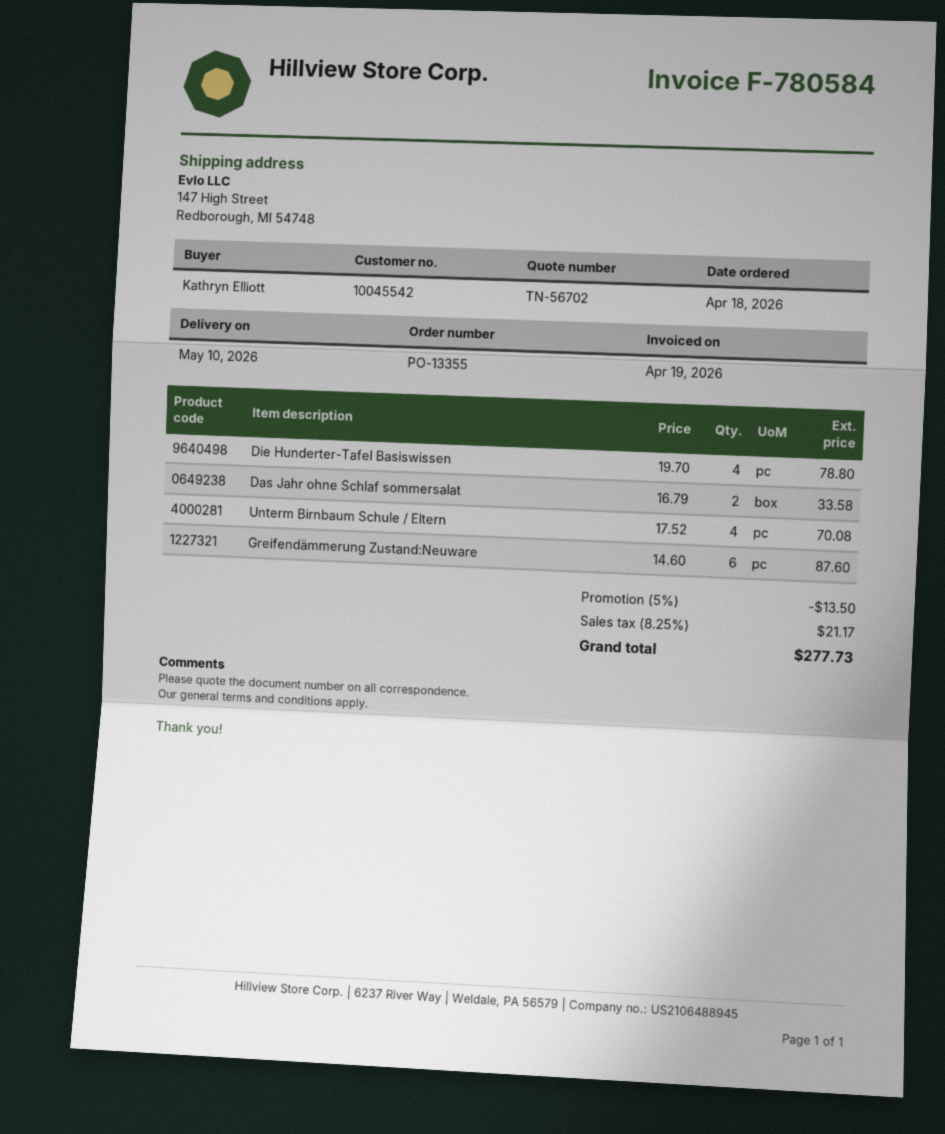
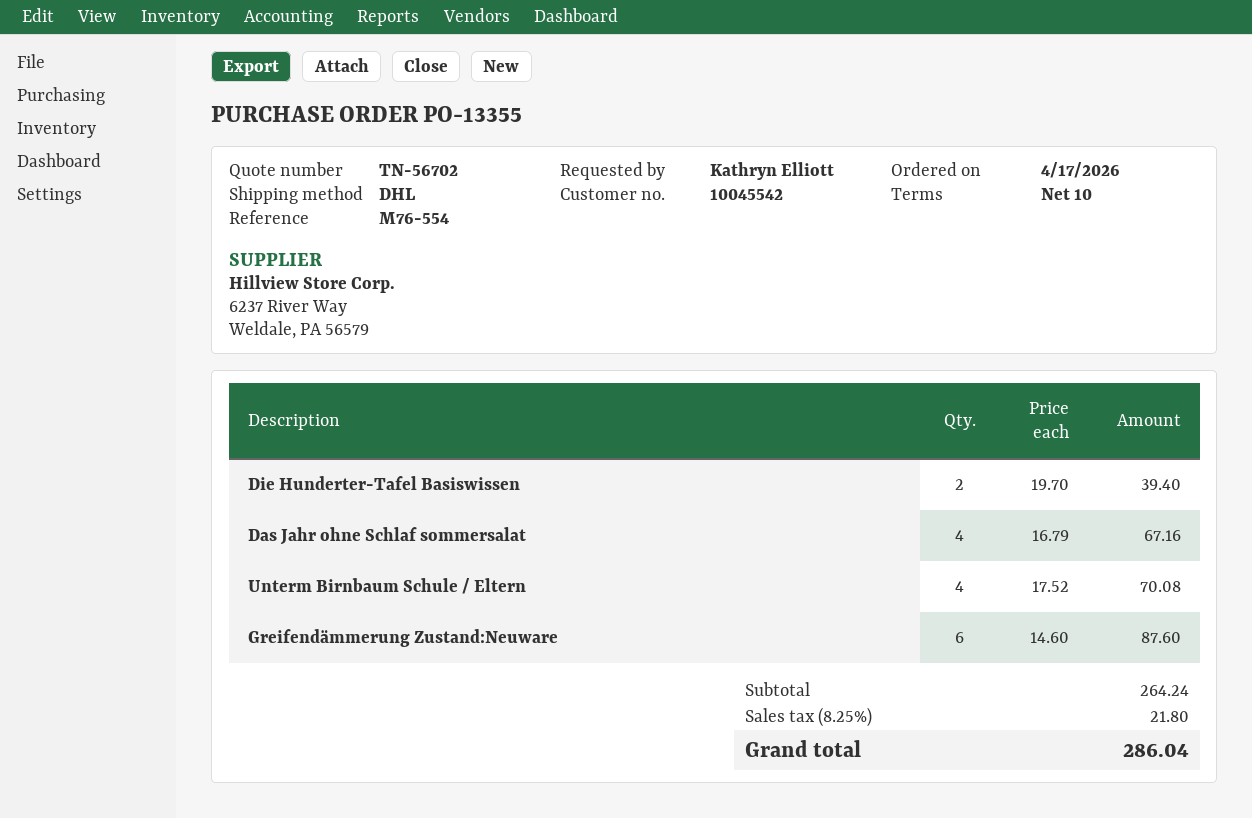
order date: 2026-04-18 -> 2026-04-17
Die Hunderter-Tafel Basiswissen: 4 x 19.70 = 78.80 -> 2 x 19.70 = 39.40
Das Jahr ohne Schlaf sommersalat: 2 x 16.79 = 33.58 -> 4 x 16.79 = 67.16
discount: 5% = 13.50 -> none
tax: 8.25% = 21.17 -> 8.25% = 21.80
total: 277.73 -> 286.04

